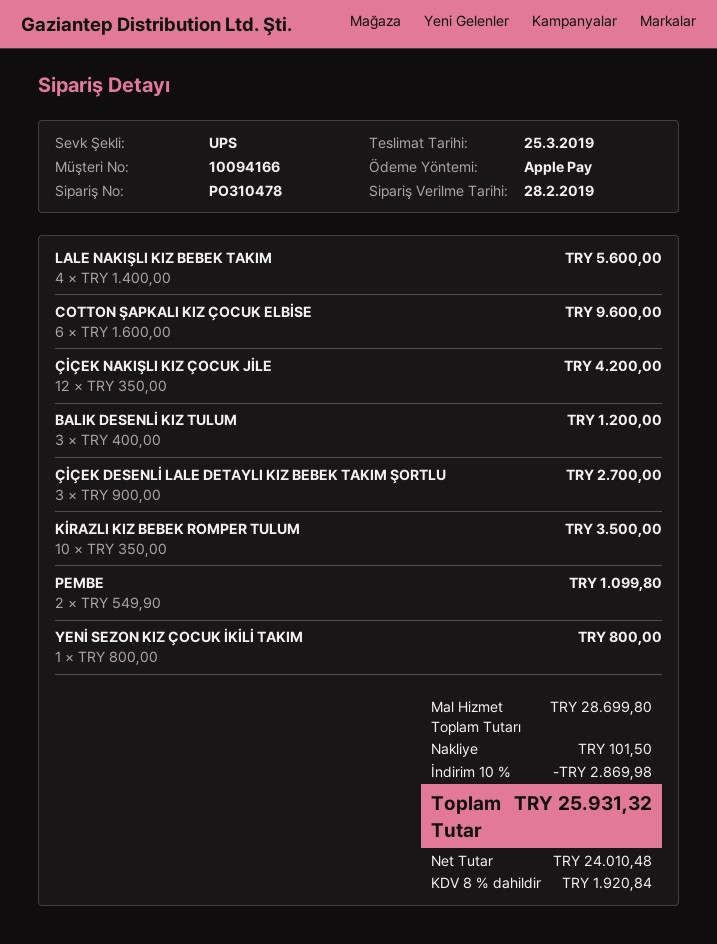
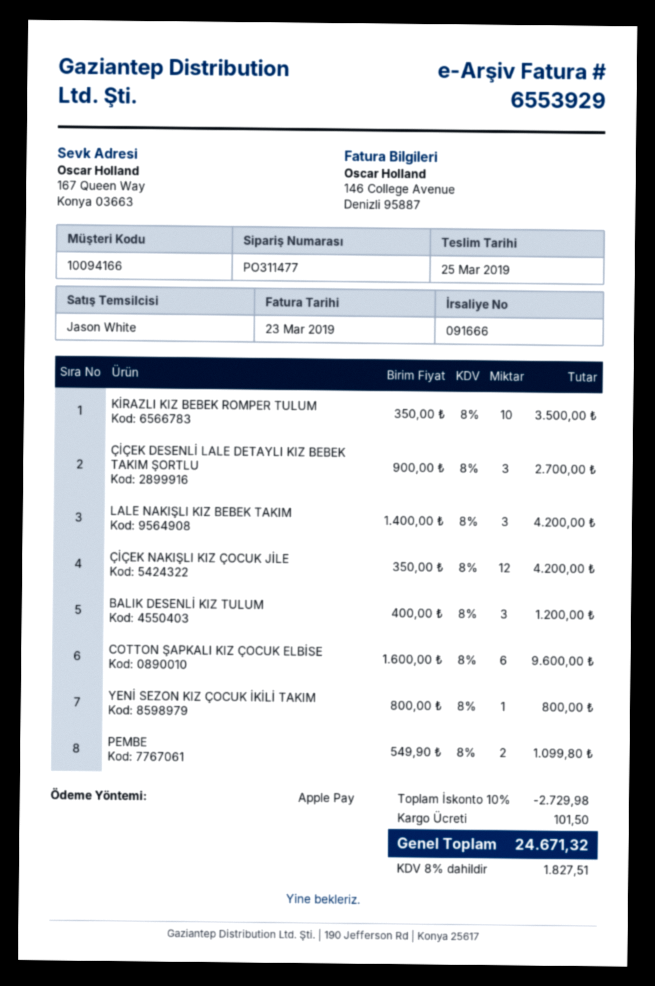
order number: PO310478 -> PO311477
LALE NAKIŞLI KIZ BEBEK TAKIM: 4 x 1400.00 = 5600.00 -> 3 x 1400.00 = 4200.00
discount: 10% = 2869.98 -> 10% = 2729.98
tax: 8% = 1920.84 -> 8% = 1827.51
total: 25931.32 -> 24671.32

